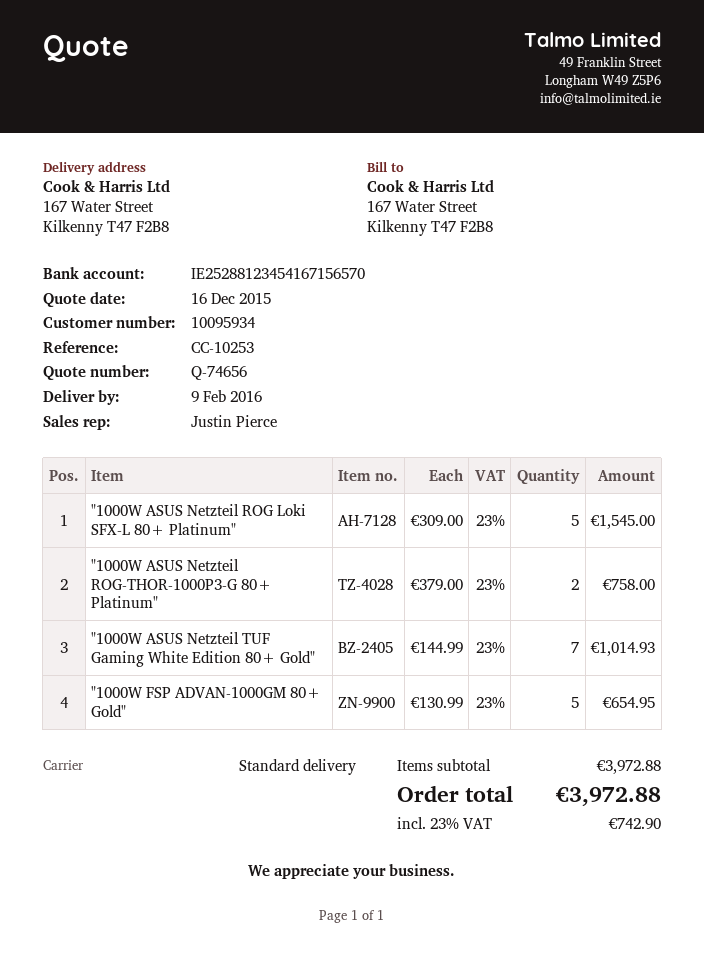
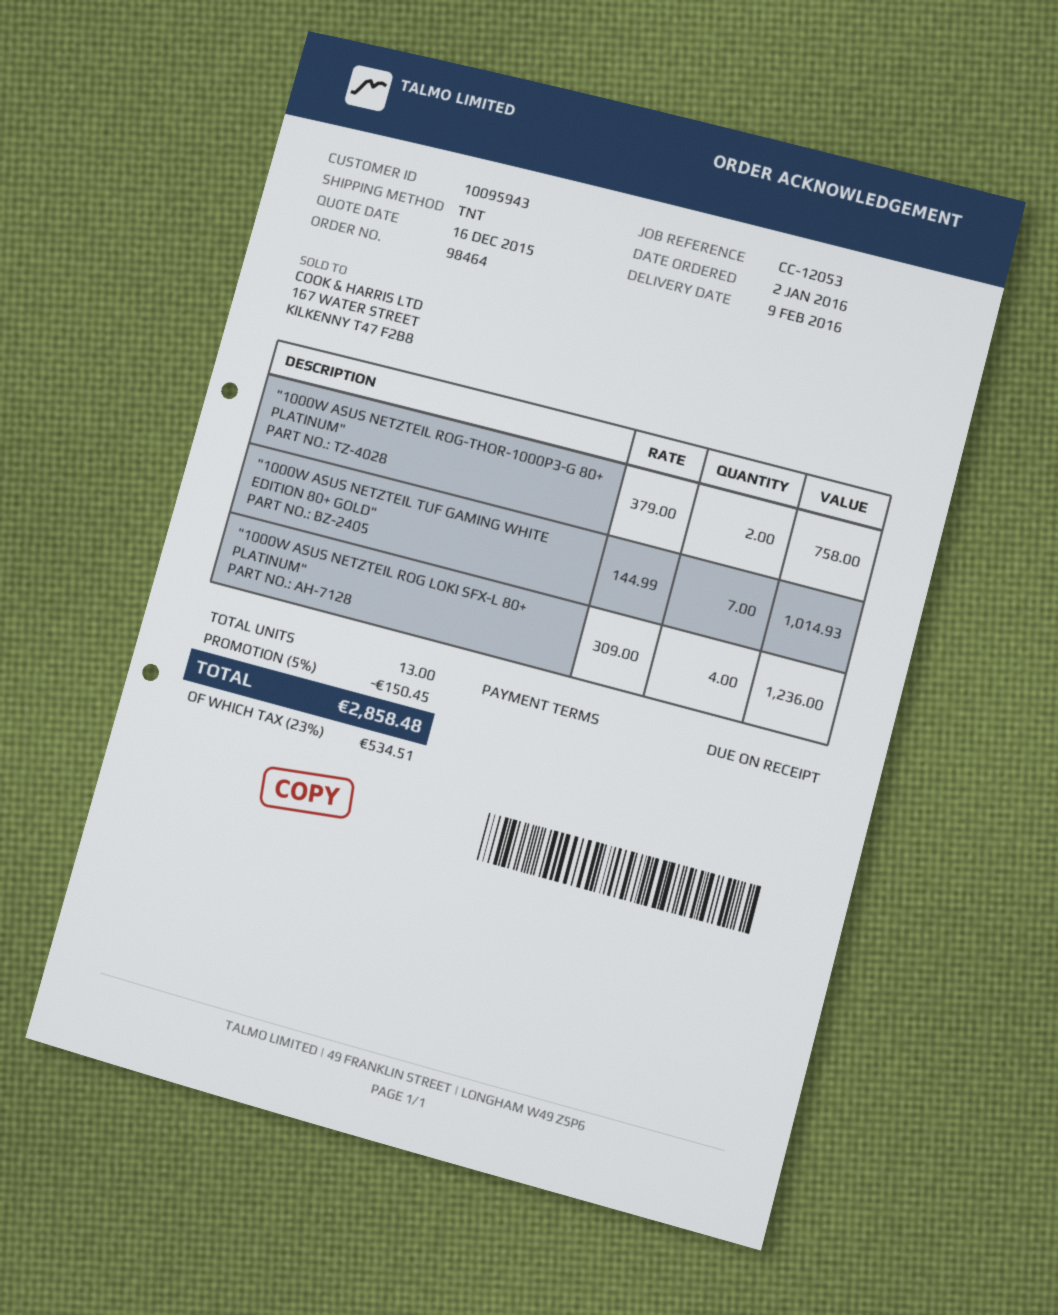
customer number: 10095934 -> 10095943
reference: CC-10253 -> CC-12053
shipping method: standard -> TNT
"1000W ASUS Netzteil ROG Loki SFX-L 80+ Platinum": 5 x 309.00 = 1545.00 -> 4 x 309.00 = 1236.00
"1000W FSP ADVAN-1000GM 80+ Gold": 5 x 130.99 = 654.95 -> none
discount: none -> 5% = 150.45
tax: 23% = 742.90 -> 23% = 534.51
total: 3972.88 -> 2858.48

